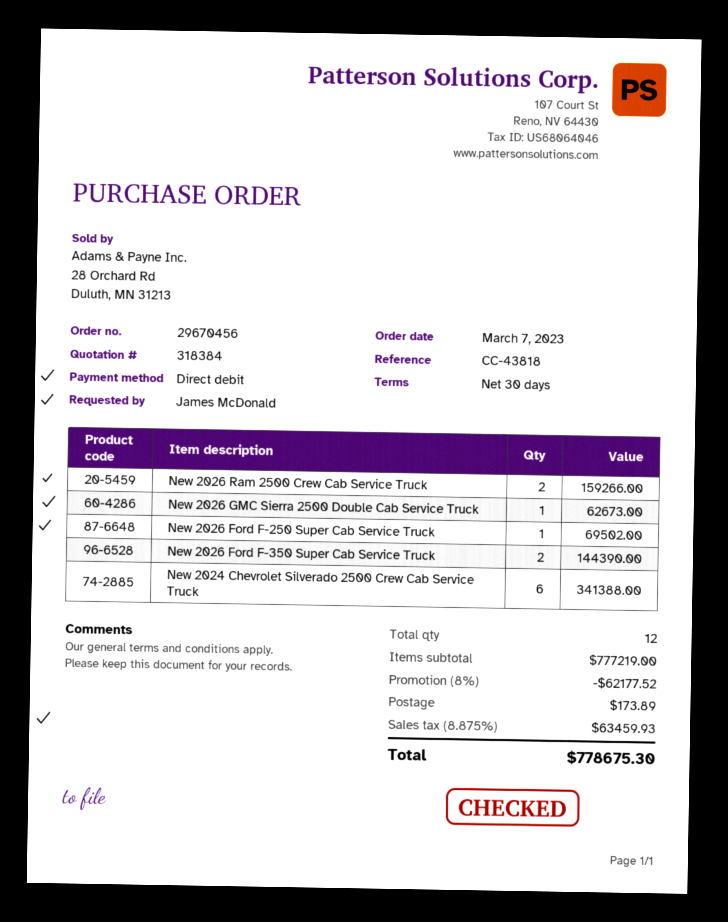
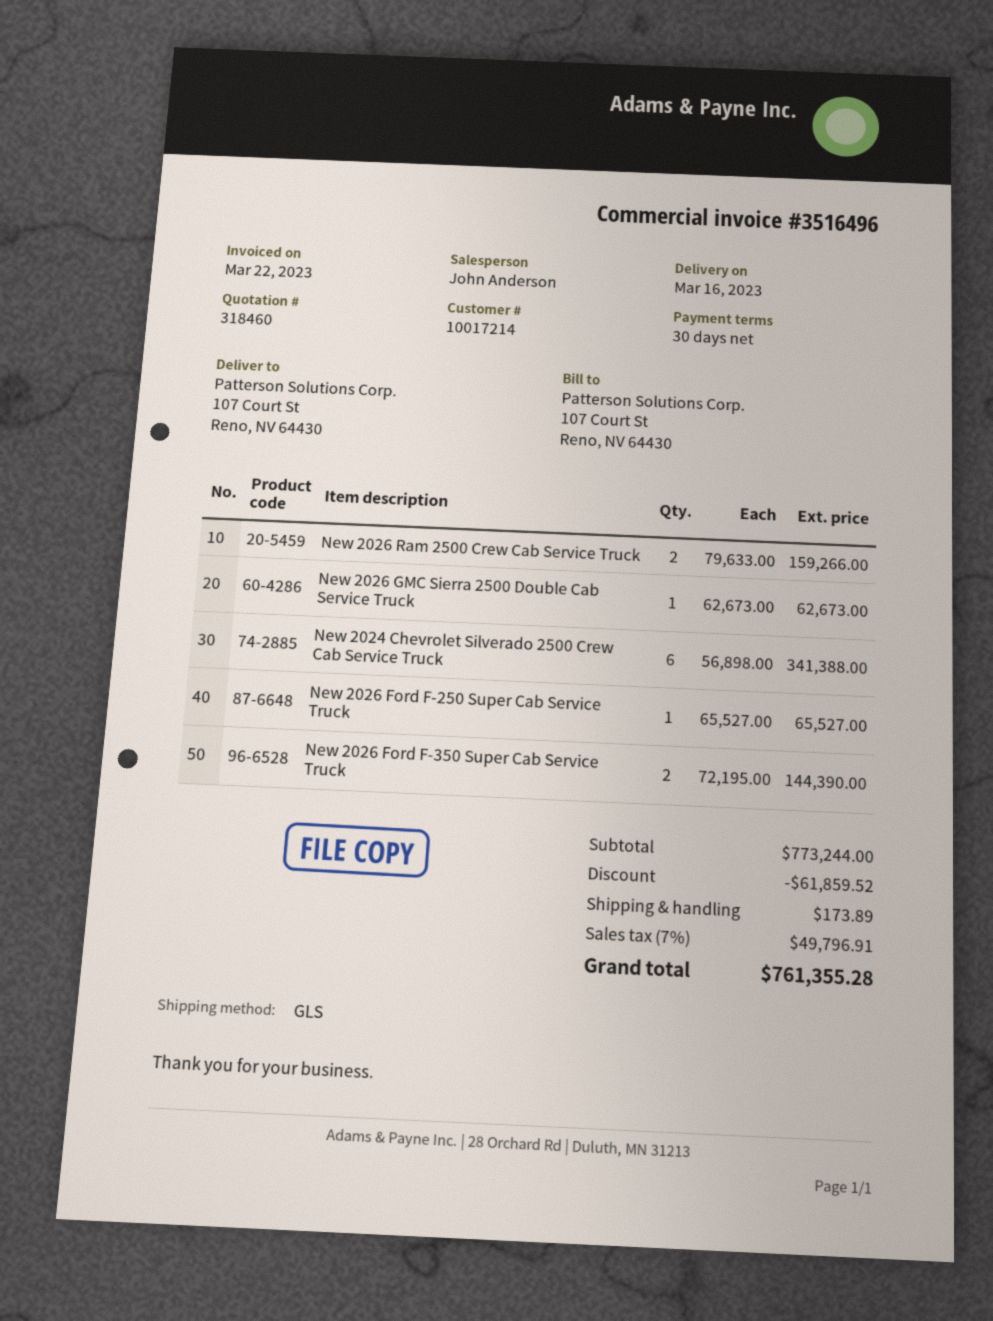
quote number: 318384 -> 318460
New 2026 Ford F-250 Super Cab Service Truck: 1 for 69502.00 -> 1 for 65527.00
subtotal: 777219.00 -> 773244.00
discount: 62177.52 -> 61859.52
tax: 8.875% = 63459.93 -> 7% = 49796.91
total: 778675.30 -> 761355.28

